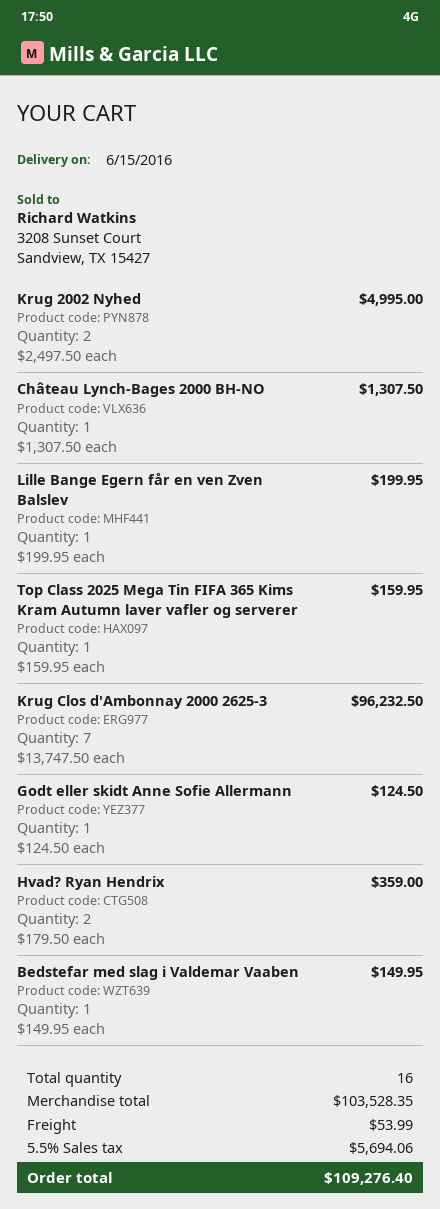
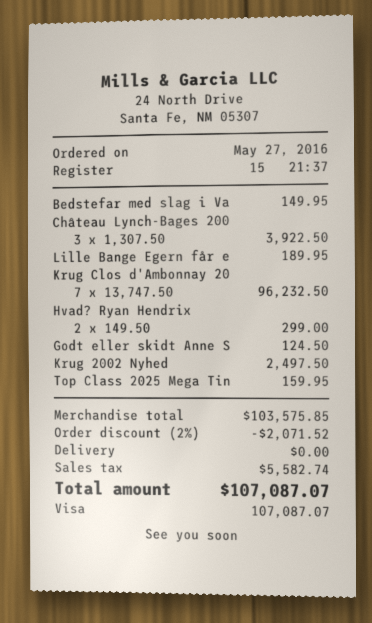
Krug 2002 Nyhed: 2 x 2497.50 = 4995.00 -> 1 x 2497.50 = 2497.50
Château Lynch-Bages 2000 BH-NO: 1 x 1307.50 = 1307.50 -> 3 x 1307.50 = 3922.50
Lille Bange Egern får en ven Zven Balslev: 1 x 199.95 = 199.95 -> 1 x 189.95 = 189.95
Hvad? Ryan Hendrix: 2 x 179.50 = 359.00 -> 2 x 149.50 = 299.00
subtotal: 103528.35 -> 103575.85
discount: none -> 2% = 2071.52
shipping: 53.99 -> 0.00
tax: 5694.06 -> 5582.74
total: 109276.40 -> 107087.07

